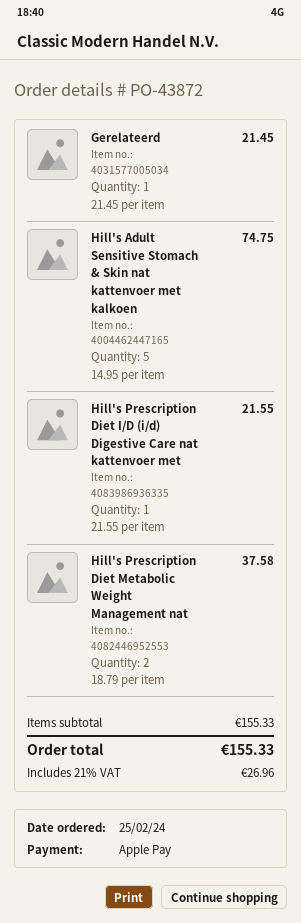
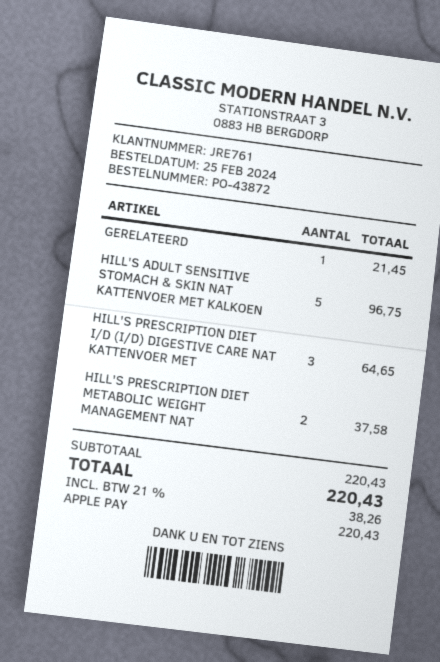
Hill's Adult Sensitive Stomach & Skin nat kattenvoer met kalkoen: 5 for 74.75 -> 5 for 96.75
Hill's Prescription Diet I/D (i/d) Digestive Care nat kattenvoer met: 1 for 21.55 -> 3 for 64.65
subtotal: 155.33 -> 220.43
tax: 21% = 26.96 -> 21% = 38.26
total: 155.33 -> 220.43

